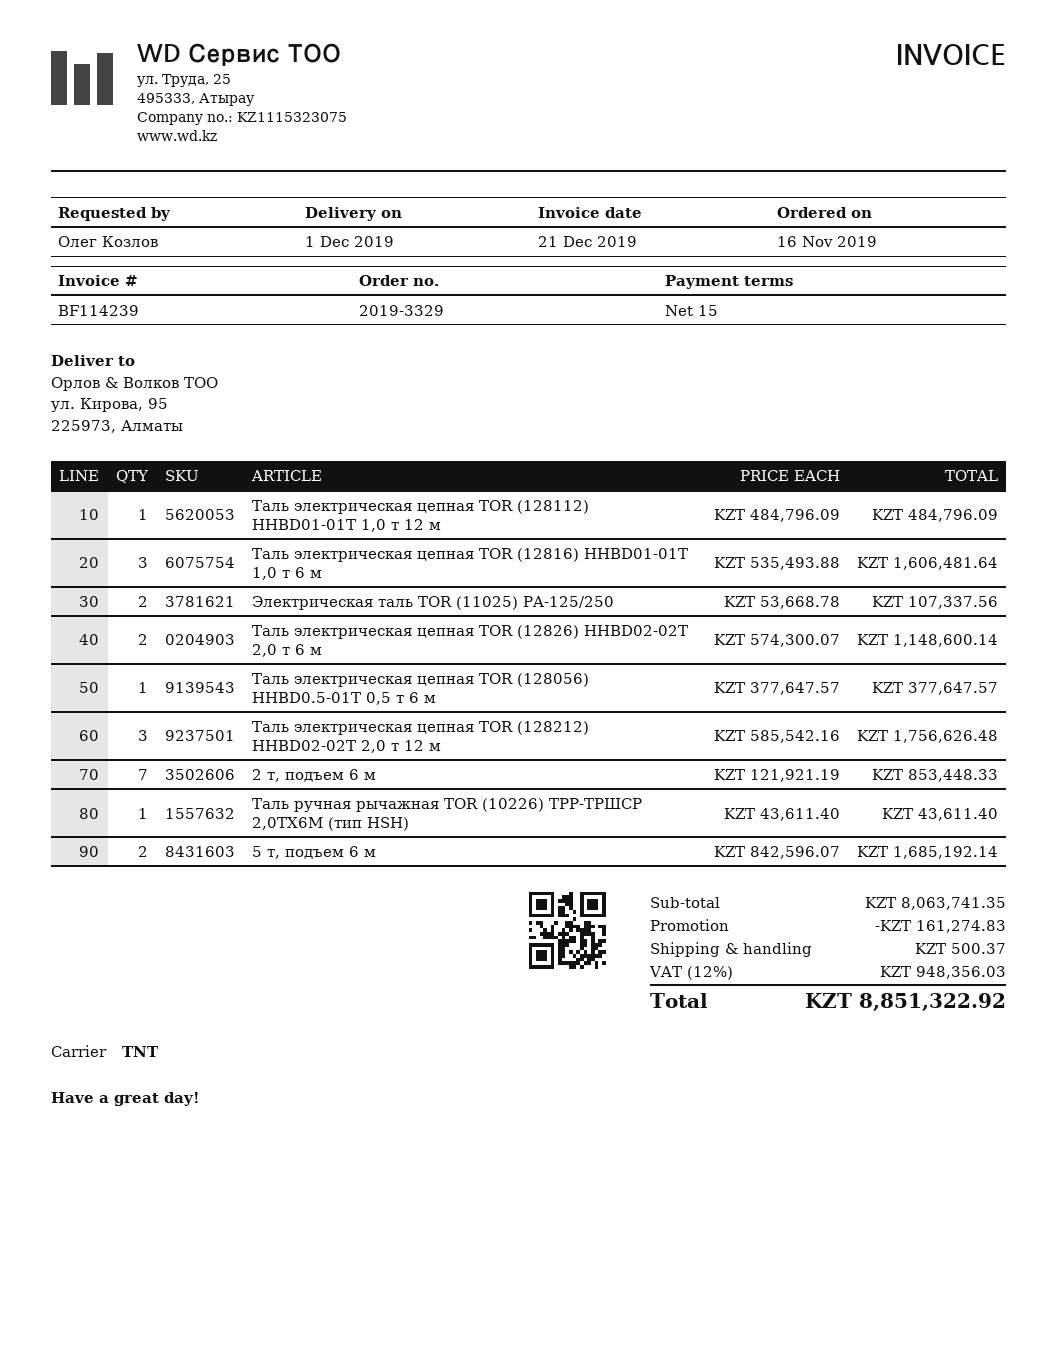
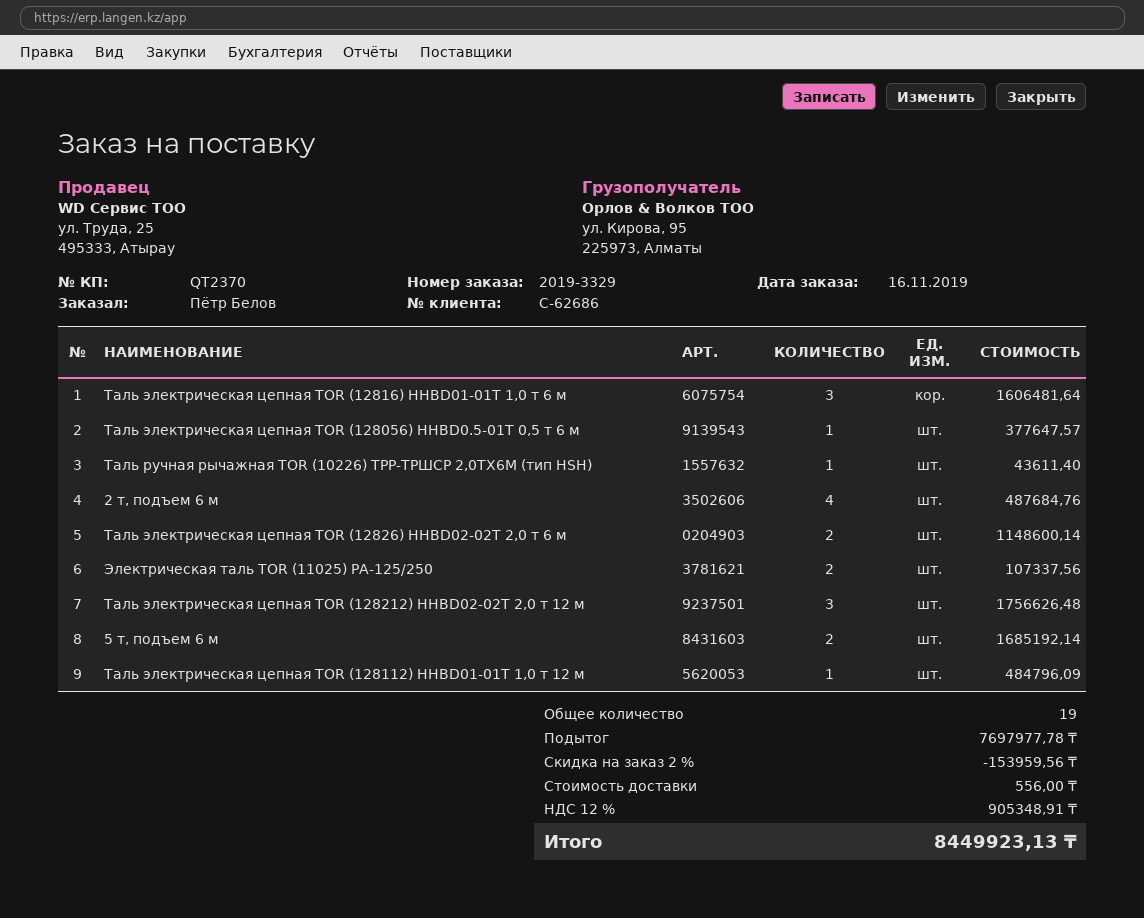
ordered by: Олег Козлов -> Пётр Белов
2 т, подъем 6 м: 7 for 853448.33 -> 4 for 487684.76
subtotal: 8063741.35 -> 7697977.78
discount: 161274.83 -> 153959.56
shipping: 500.37 -> 556.00
tax: 12% = 948356.03 -> 12% = 905348.91
total: 8851322.92 -> 8449923.13

